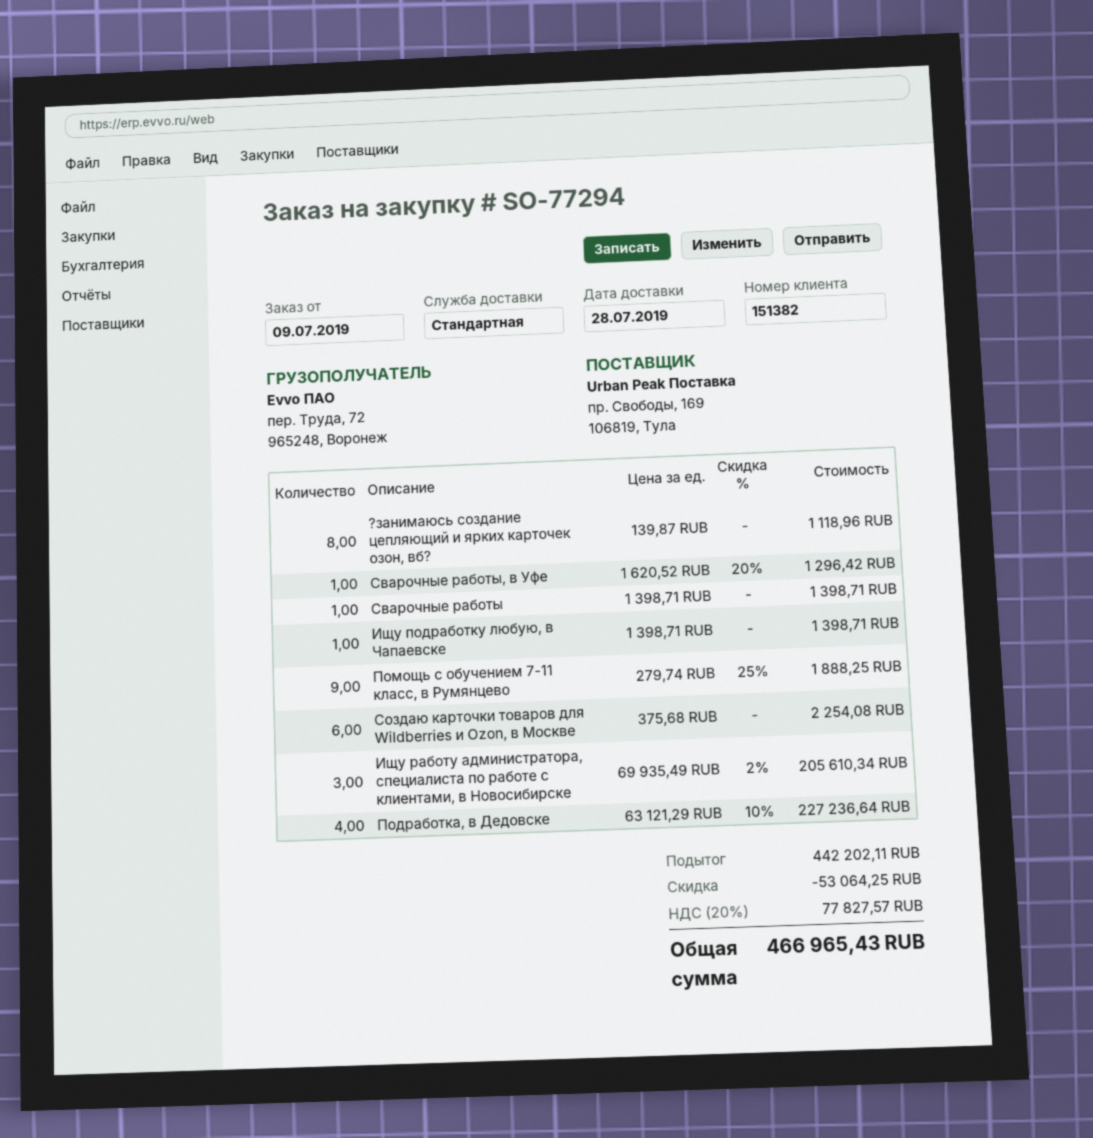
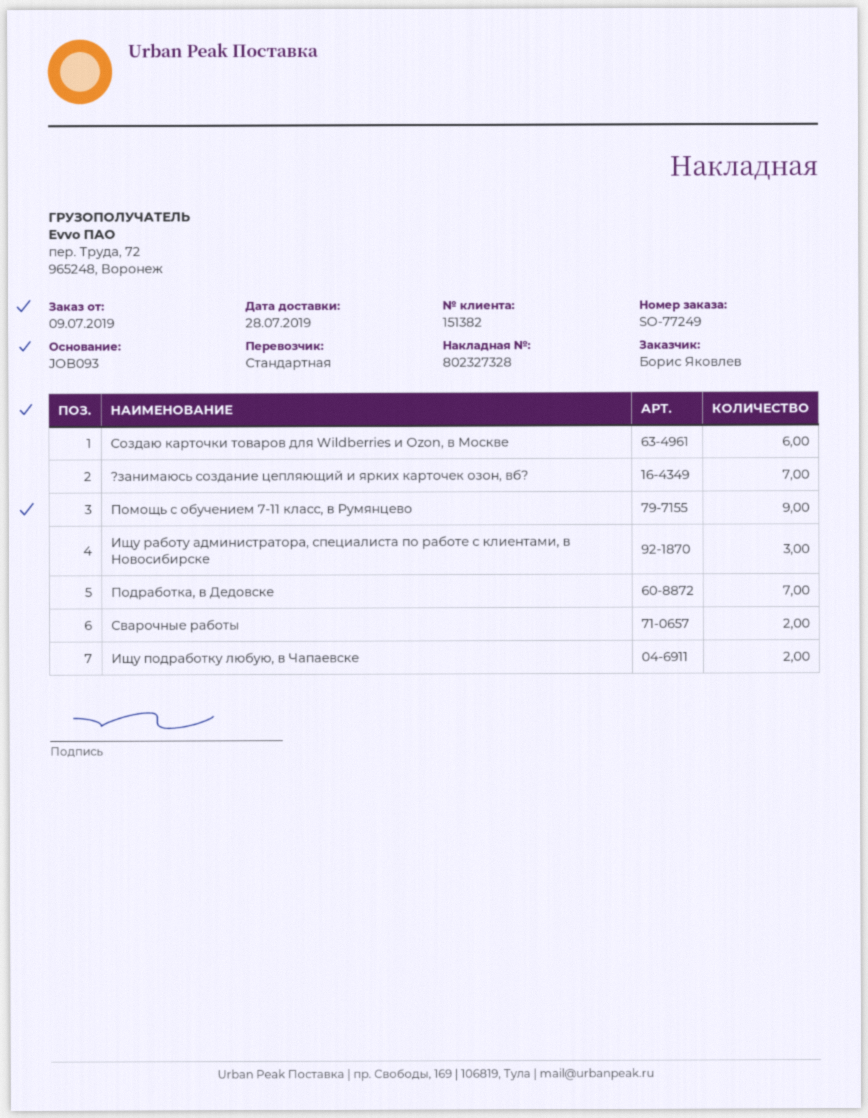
order number: SO-77294 -> SO-77249
?занимаюсь создание цепляющий и ярких карточек озон, вб?: 8 -> 7
Сварочные работы, в Уфе: 1 -> none
Сварочные работы: 1 -> 2
Ищу подработку любую, в Чапаевске: 1 -> 2
Подработка, в Дедовске: 4 -> 7

